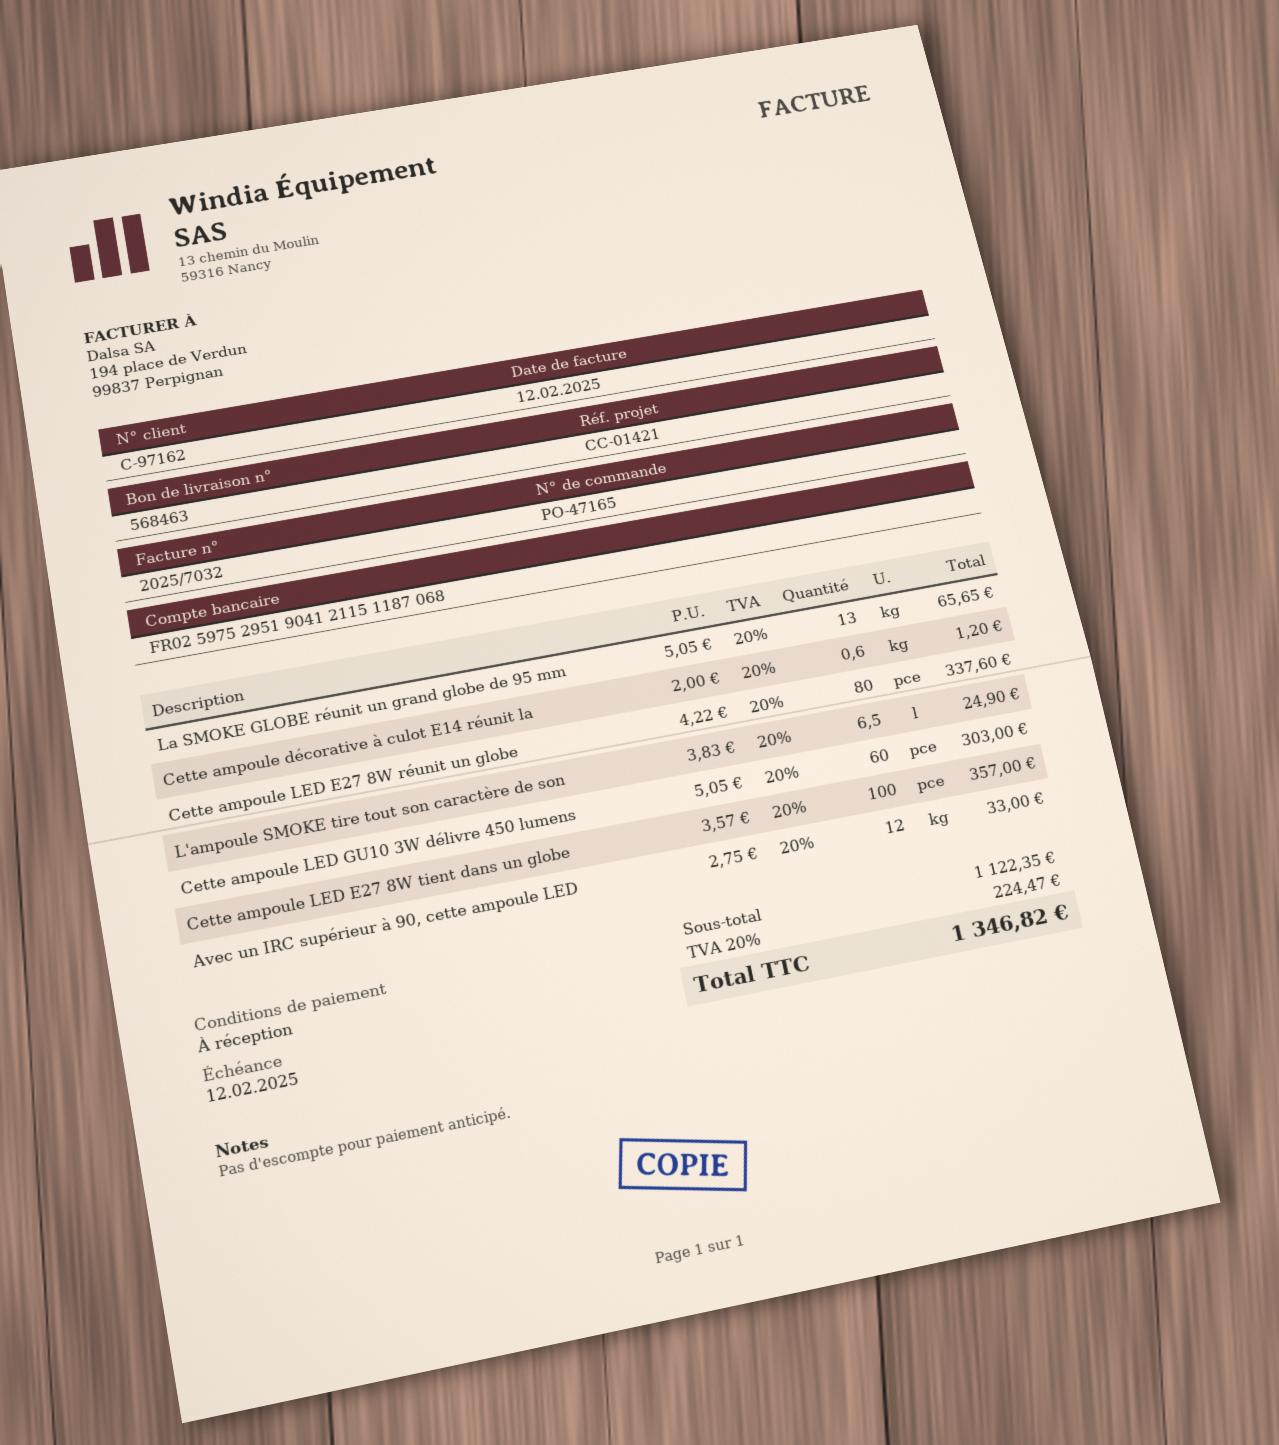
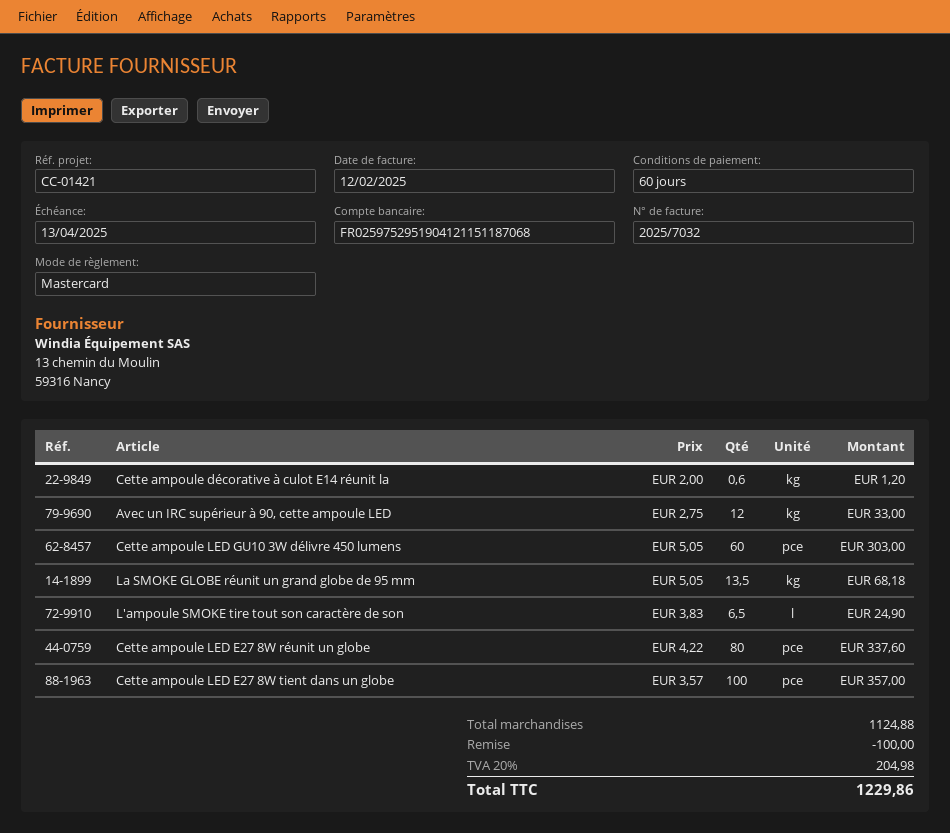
payment terms: on receipt -> 60 days
due date: 2025-02-12 -> 2025-04-13
La SMOKE GLOBE réunit un grand globe de 95 mm: 13 x 5.05 = 65.65 -> 13.5 x 5.05 = 68.18
subtotal: 1122.35 -> 1124.88
discount: none -> 100.00
tax: 20% = 224.47 -> 20% = 204.98
total: 1346.82 -> 1229.86

